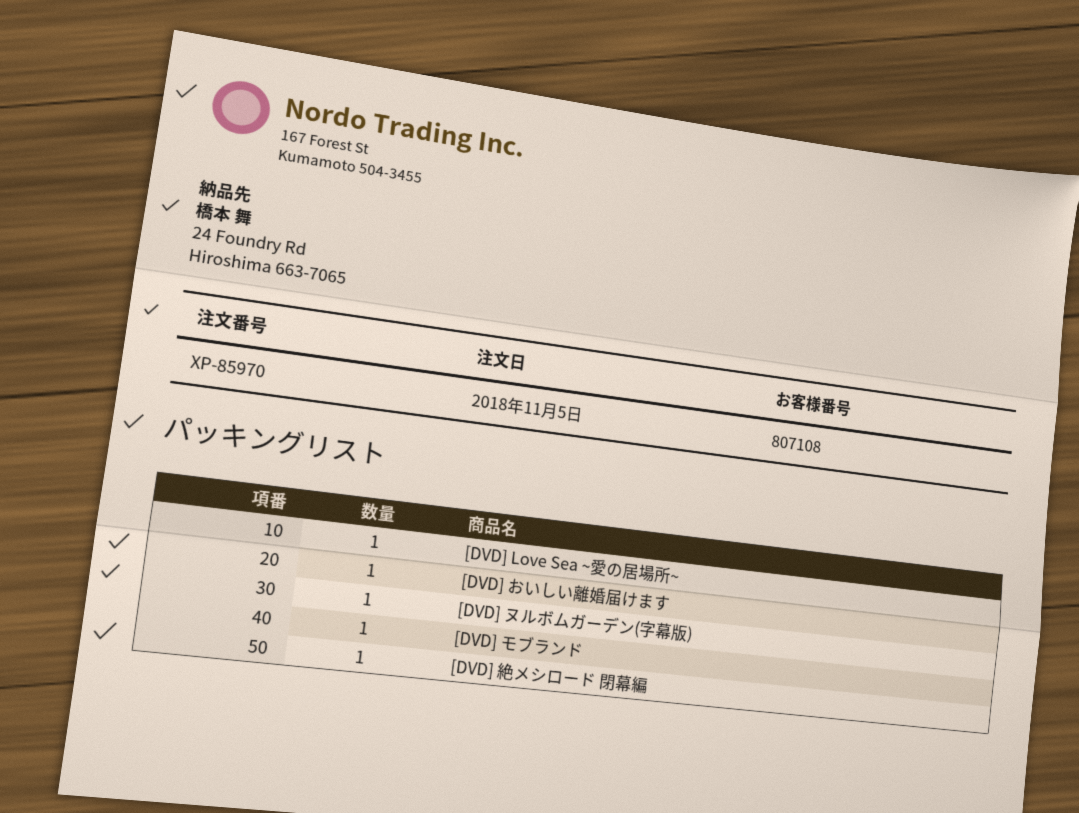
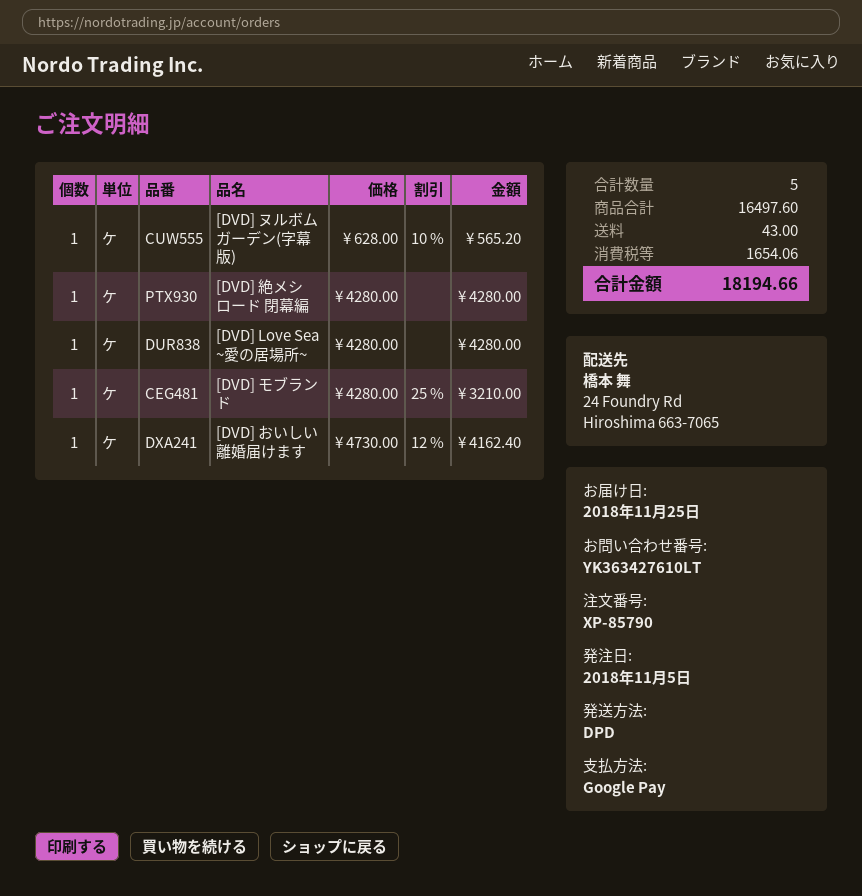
order number: XP-85970 -> XP-85790

